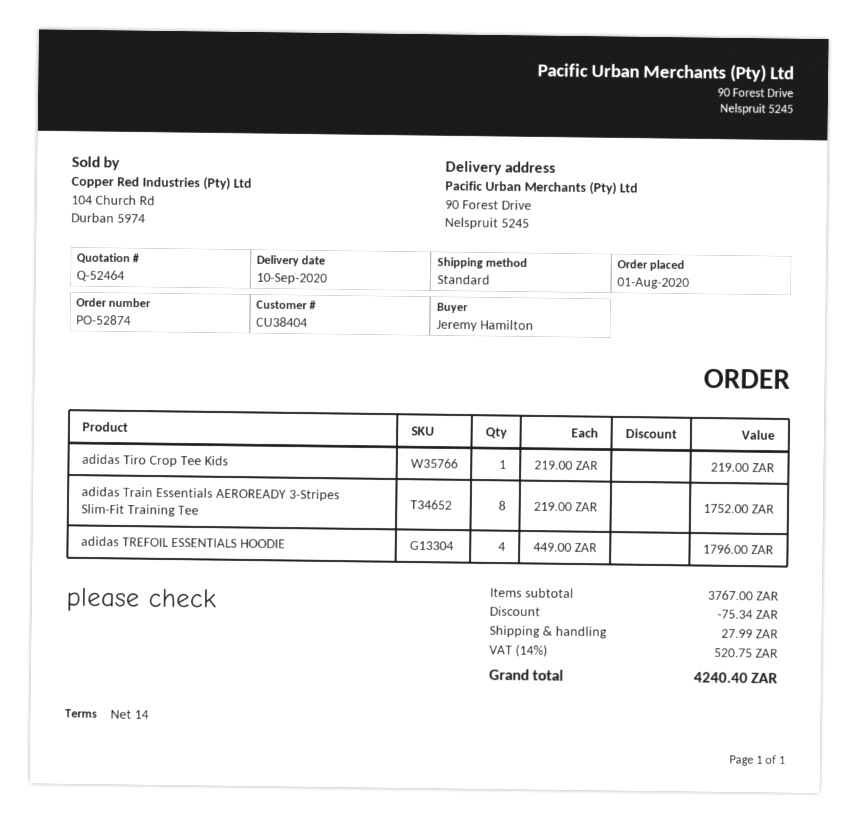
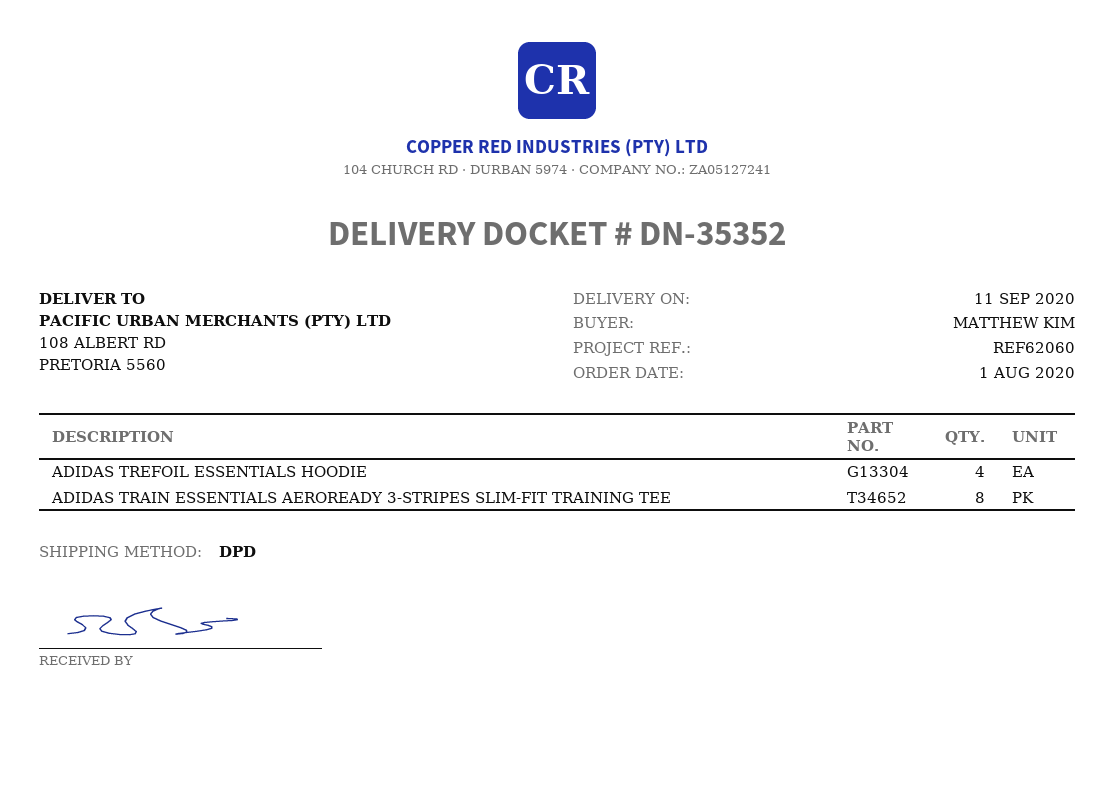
delivery date: 2020-09-10 -> 2020-09-11
ordered by: Jeremy Hamilton -> MATTHEW KIM
shipping method: standard -> DPD
ship to: 90 Forest Drive, Nelspruit 5245 -> 108 ALBERT RD, PRETORIA 5560
adidas Tiro Crop Tee Kids: 1 -> none

